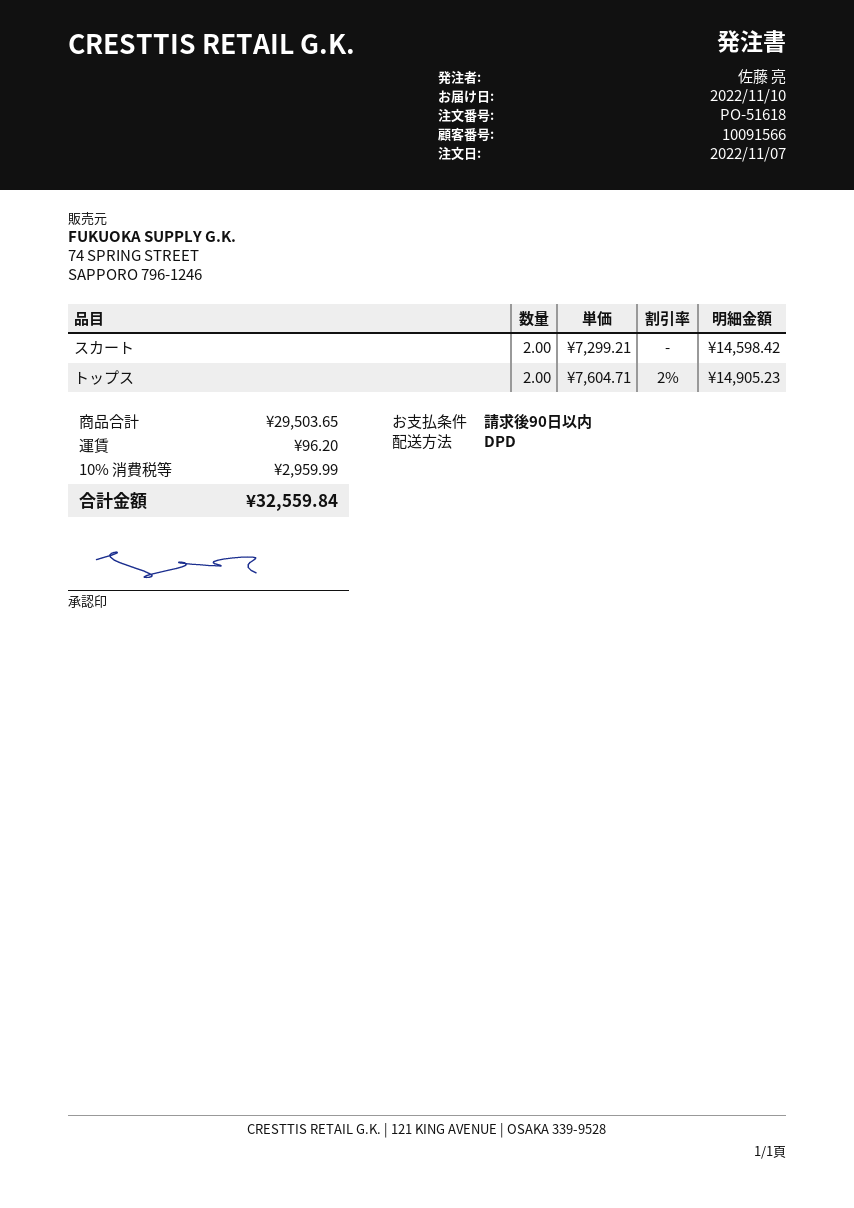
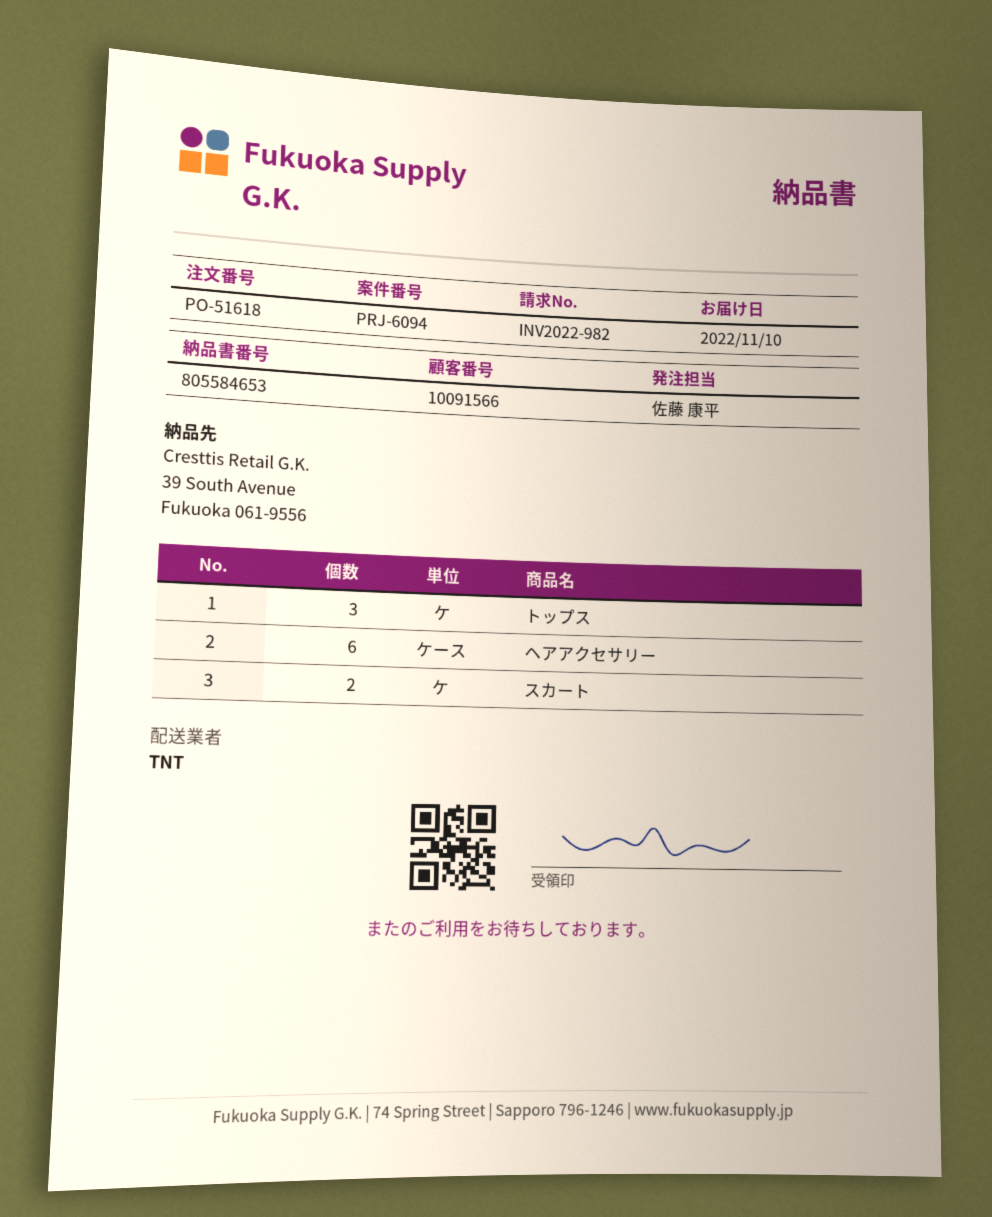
ordered by: 佐藤 亮 -> 佐藤 康平
shipping method: DPD -> TNT
トップス: 2 -> 3
ヘアアクセサリー: none -> 6

